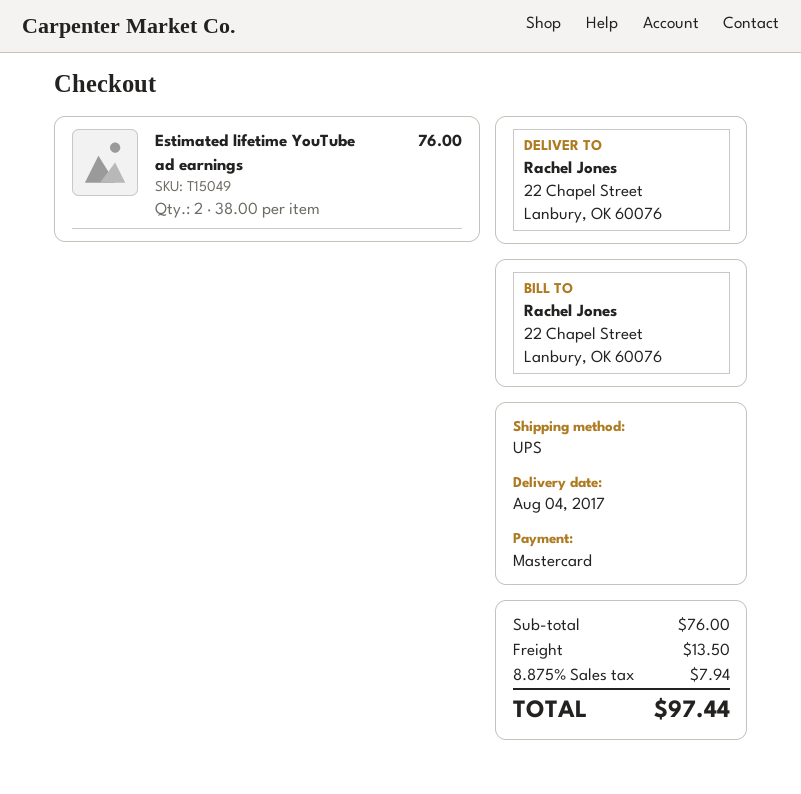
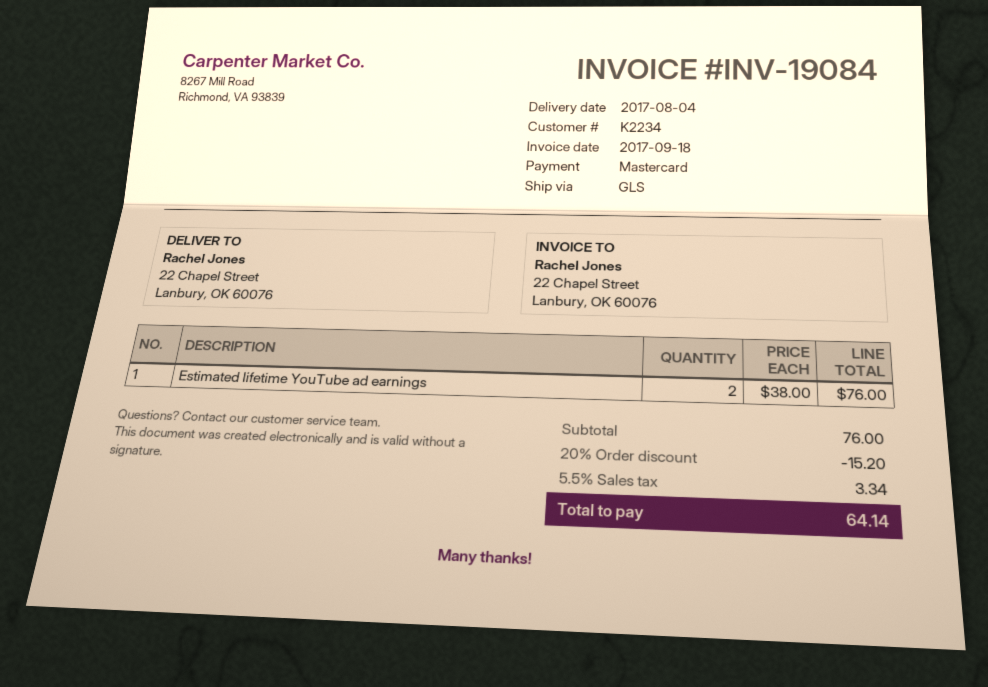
shipping method: UPS -> GLS
discount: none -> 20% = 15.20
shipping: 13.50 -> none
tax: 8.875% = 7.94 -> 5.5% = 3.34
total: 97.44 -> 64.14

